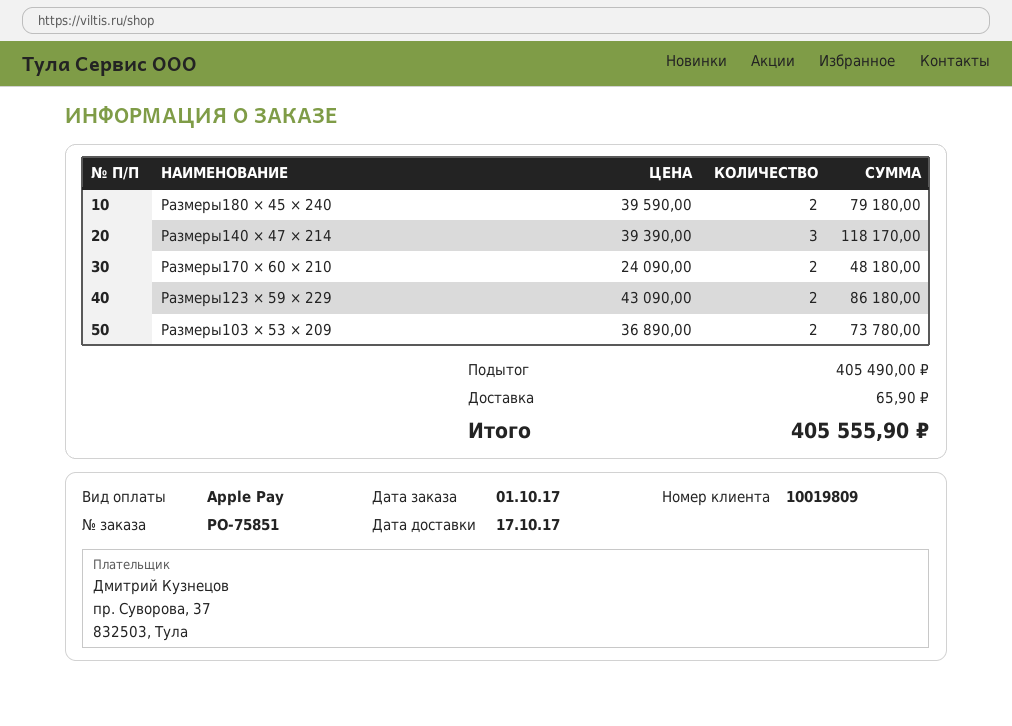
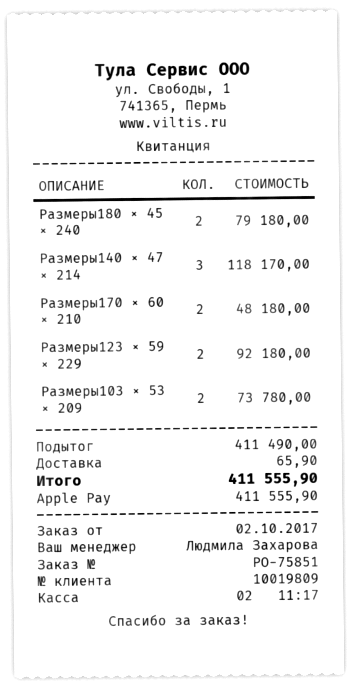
order date: 2017-10-01 -> 2017-10-02
Размеры123 × 59 × 229: 2 for 86180.00 -> 2 for 92180.00
subtotal: 405490.00 -> 411490.00
total: 405555.90 -> 411555.90

